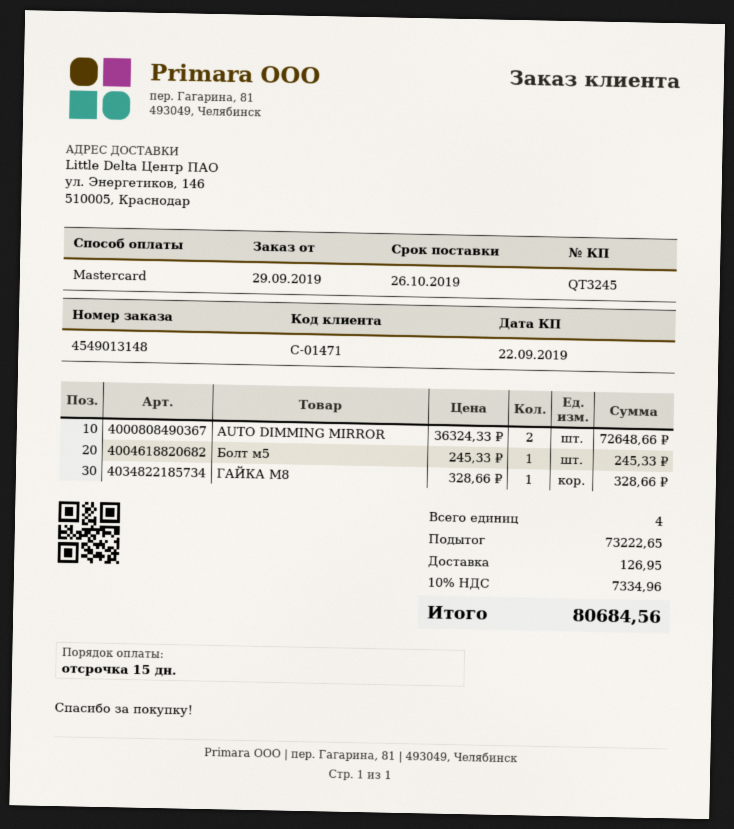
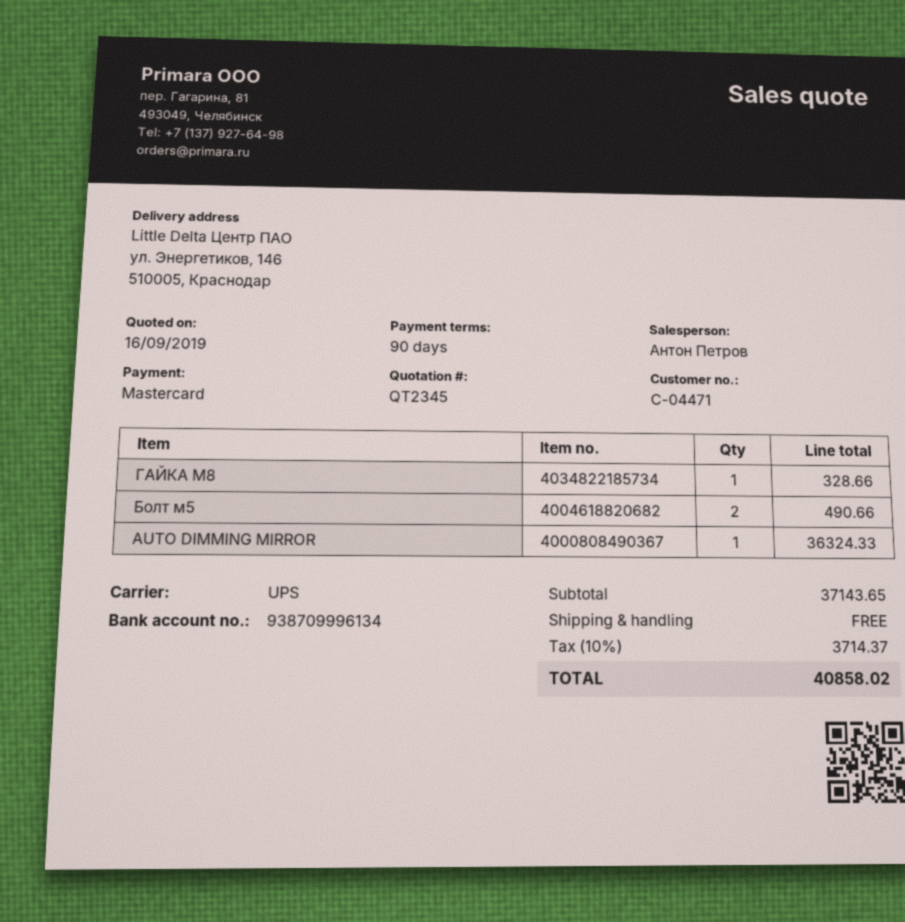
quote number: QT3245 -> QT2345
quote date: 2019-09-22 -> 2019-09-16
payment terms: 15 days -> 90 days
customer number: C-01471 -> C-04471
AUTO DIMMING MIRROR: 2 for 72648.66 -> 1 for 36324.33
Болт м5: 1 for 245.33 -> 2 for 490.66
subtotal: 73222.65 -> 37143.65
shipping: 126.95 -> 0.00
tax: 10% = 7334.96 -> 10% = 3714.37
total: 80684.56 -> 40858.02

